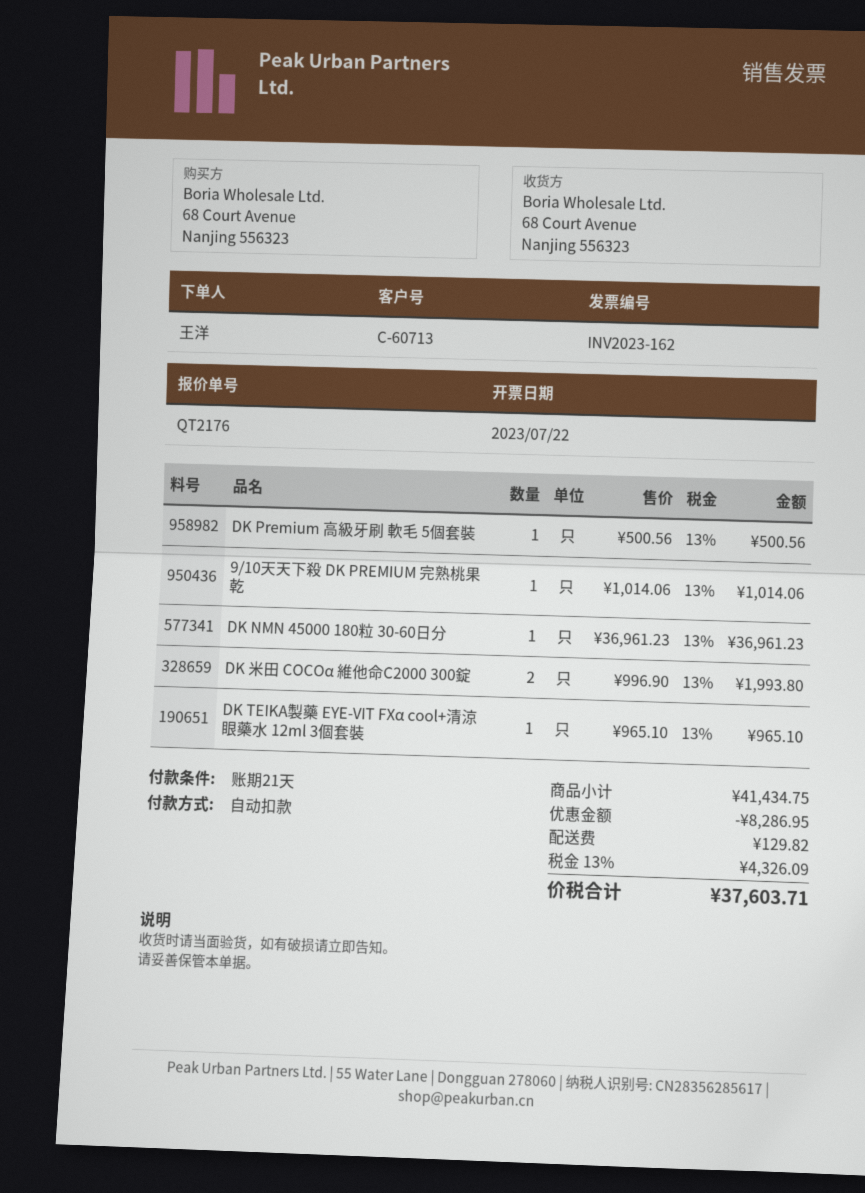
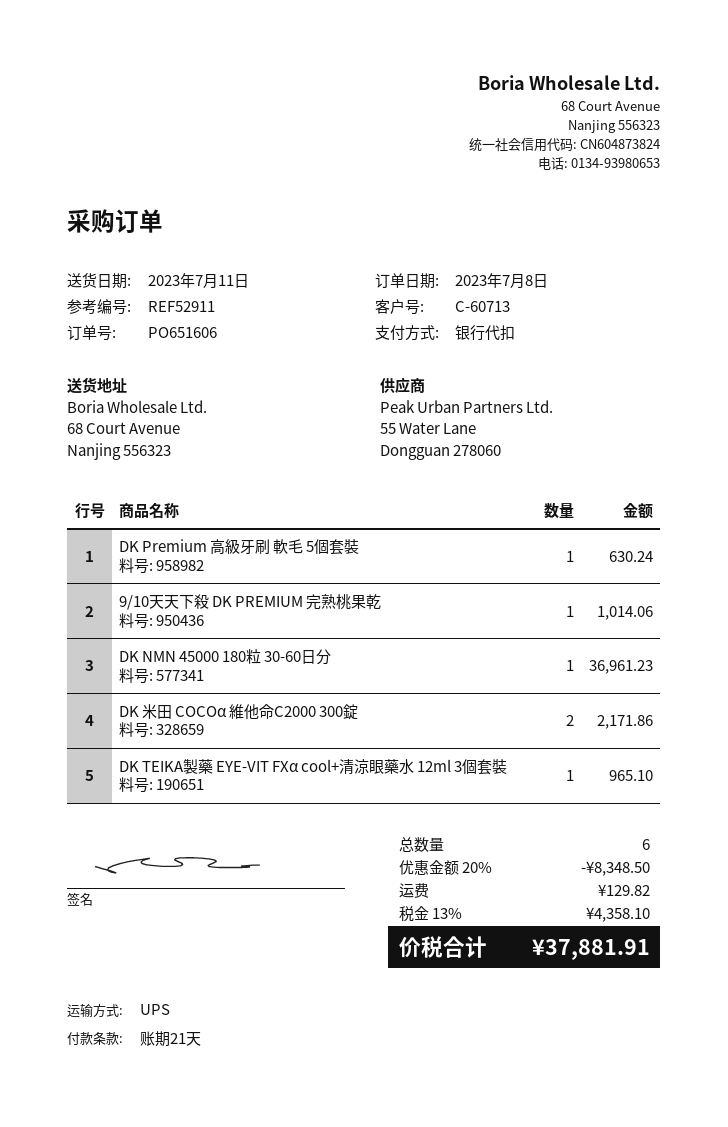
DK Premium 高級牙刷 軟毛 5個套裝: 1 for 500.56 -> 1 for 630.24
DK 米田 COCOα 維他命C2000 300錠: 2 for 1993.80 -> 2 for 2171.86
discount: 8286.95 -> 8348.50
tax: 13% = 4326.09 -> 13% = 4358.10
total: 37603.71 -> 37881.91

